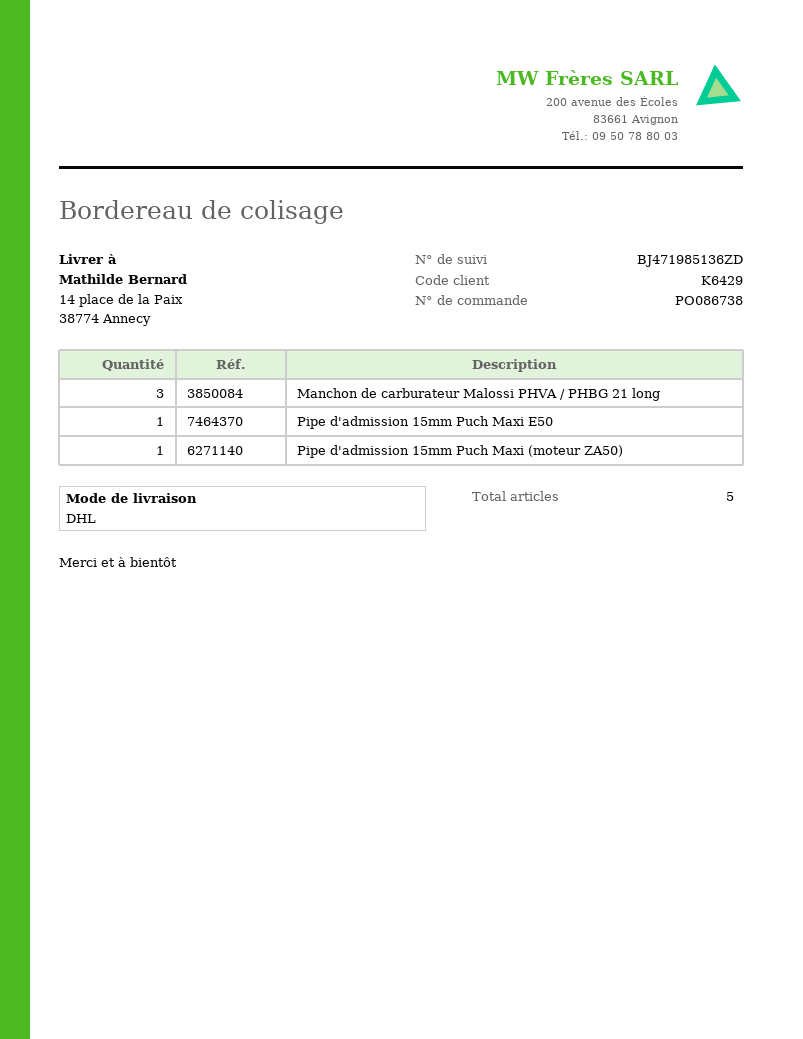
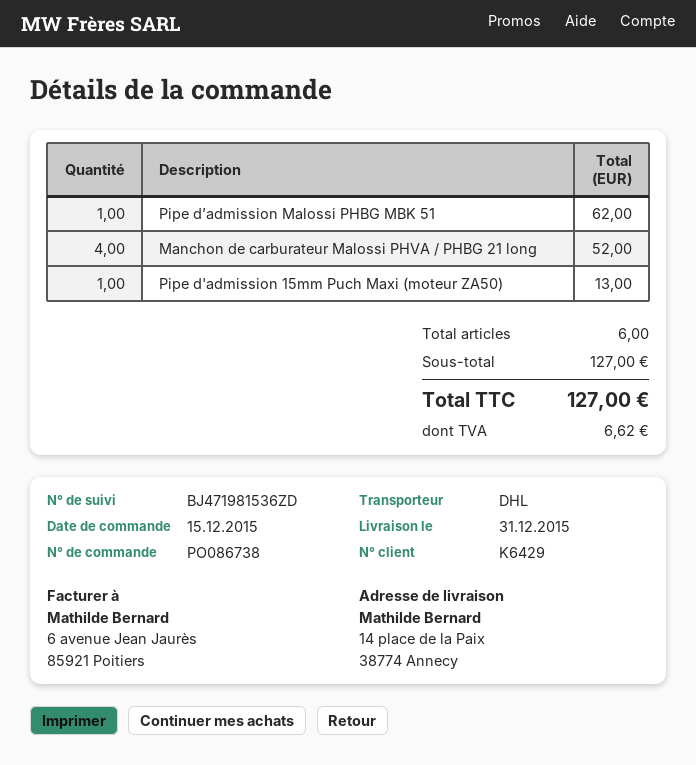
tracking number: BJ471985136ZD -> BJ471981536ZD
Manchon de carburateur Malossi PHVA / PHBG 21 long: 3 -> 4
Pipe d'admission 15mm Puch Maxi E50: 1 -> none
Pipe d’admission Malossi PHBG MBK 51: none -> 1
total quantity: 5 -> 6

